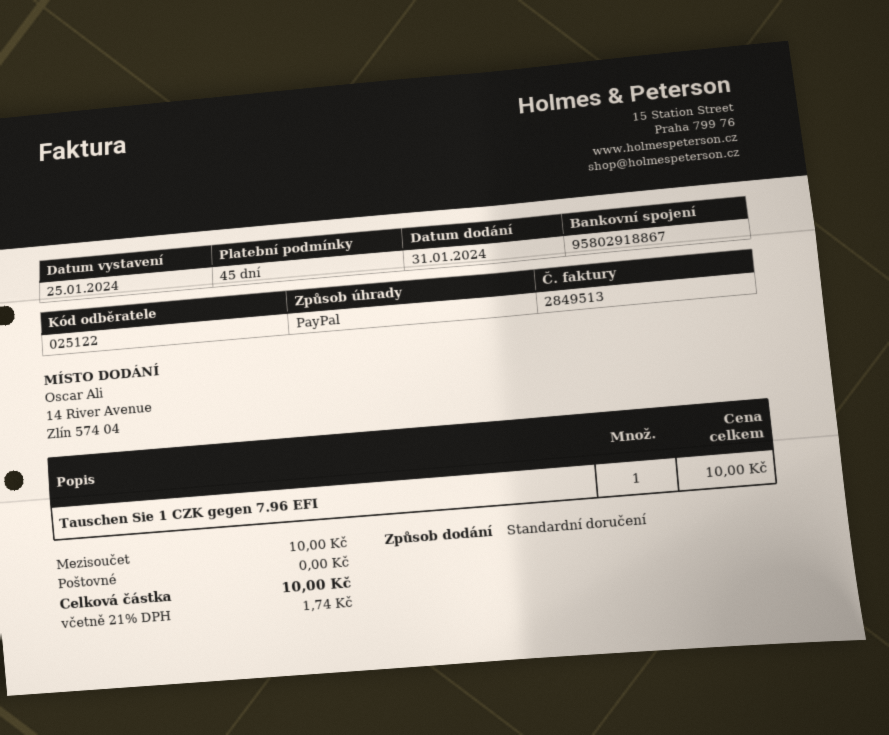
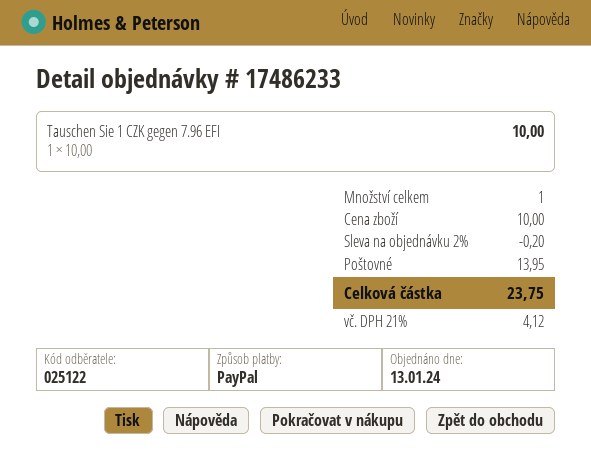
discount: none -> 2% = 0.20
shipping: 0.00 -> 13.95
tax: 21% = 1.74 -> 21% = 4.12
total: 10.00 -> 23.75

